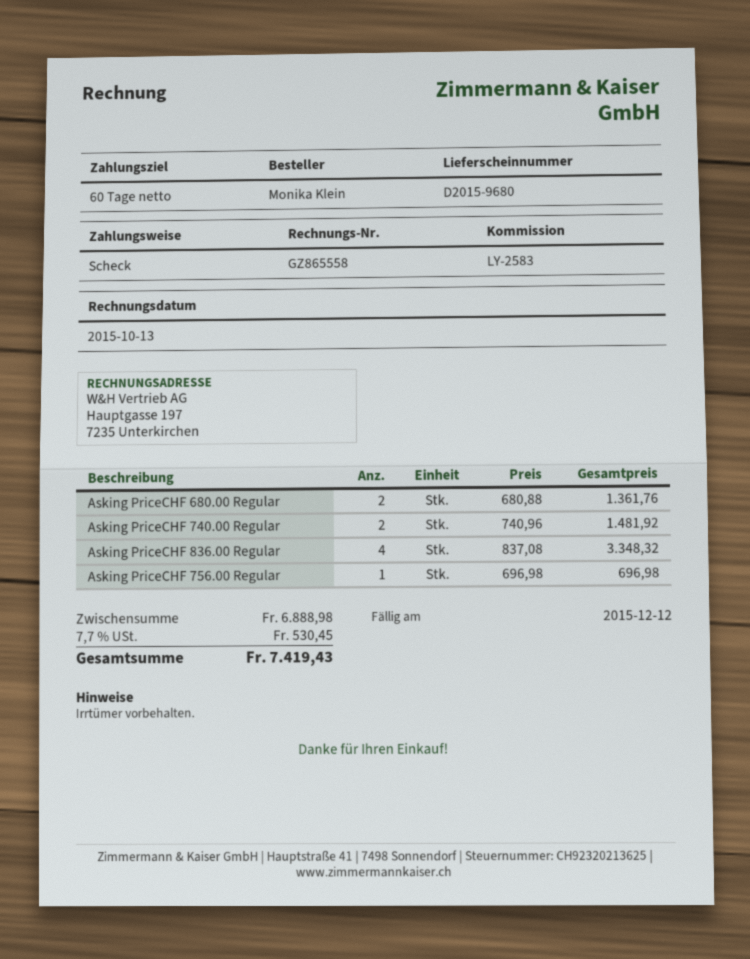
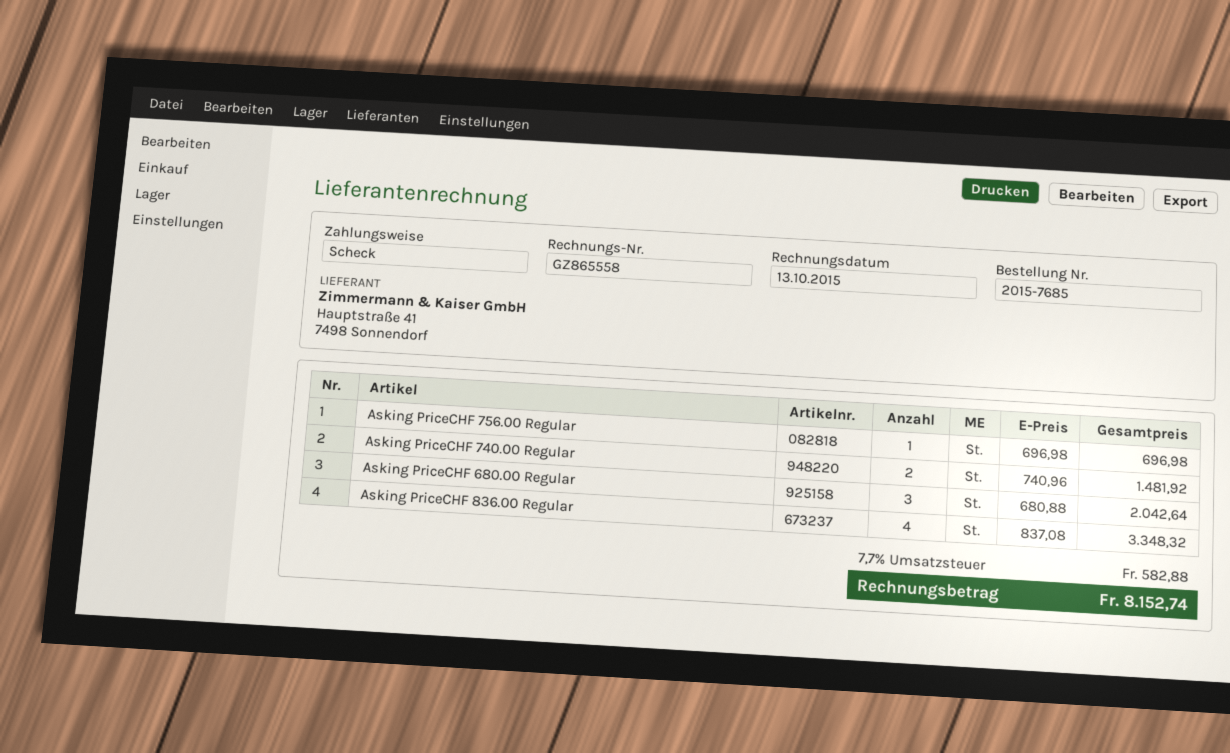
Asking PriceCHF 680.00 Regular: 2 x 680.88 = 1361.76 -> 3 x 680.88 = 2042.64
tax: 7.7% = 530.45 -> 7.7% = 582.88
total: 7419.43 -> 8152.74

